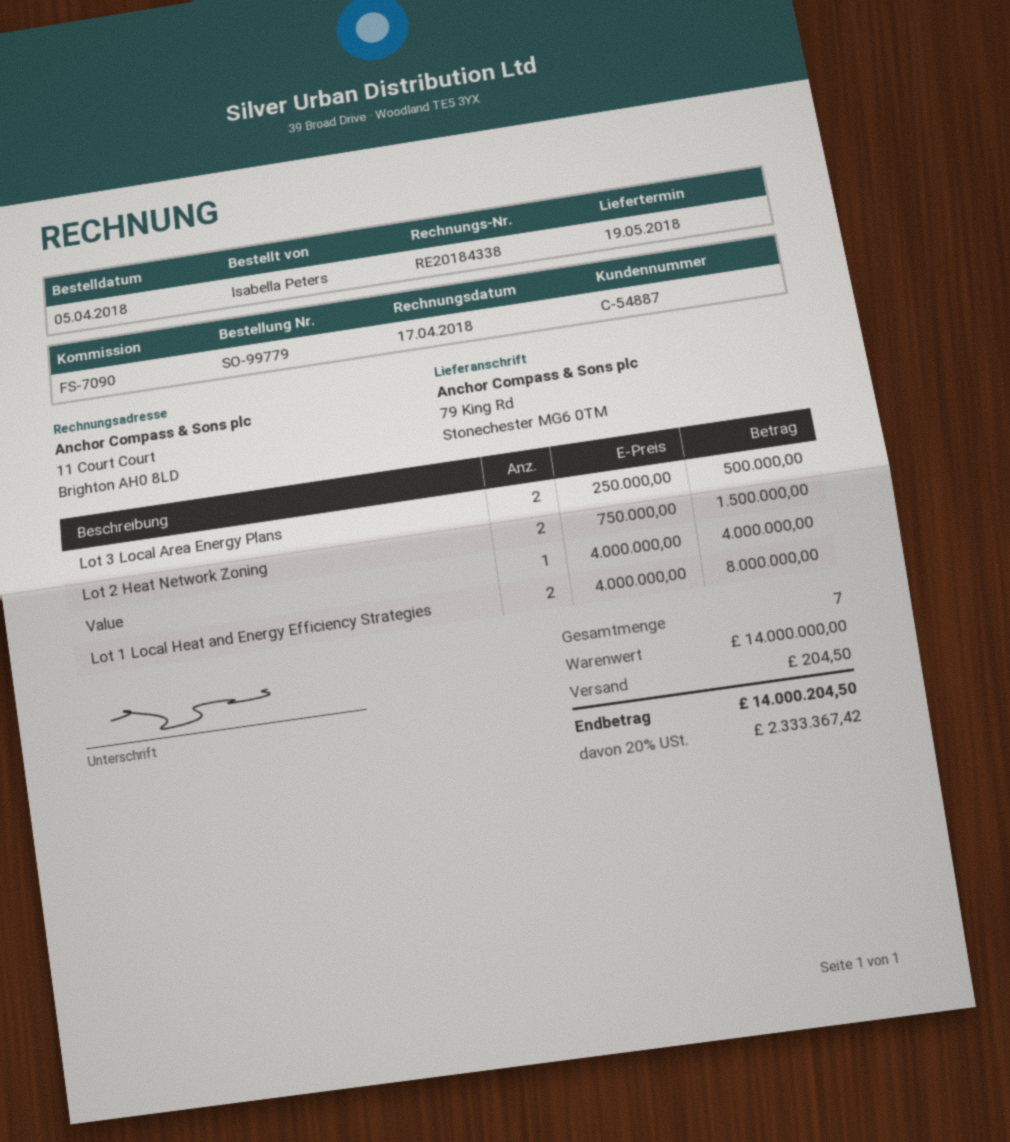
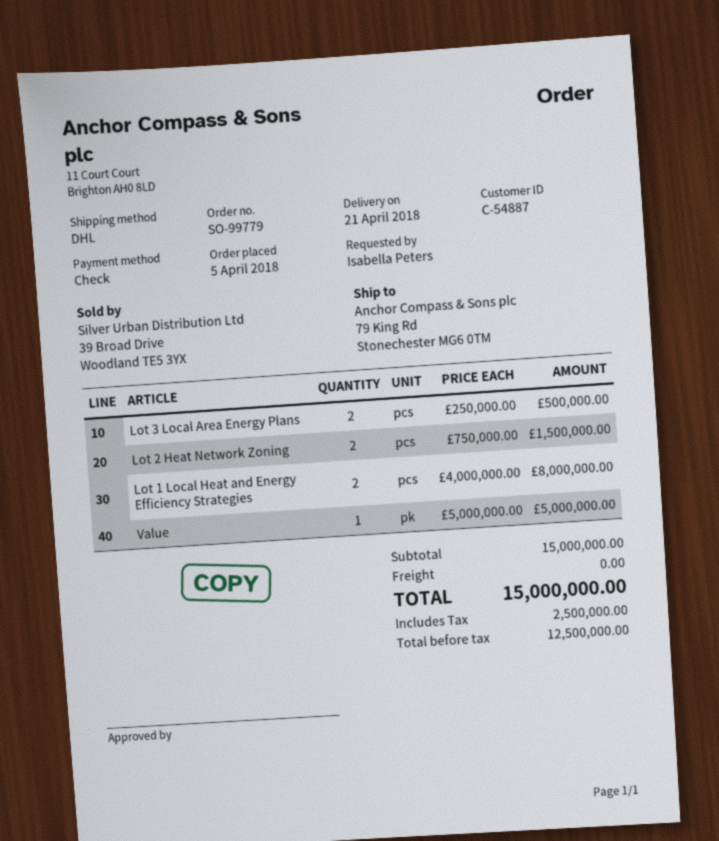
delivery date: 2018-05-19 -> 2018-04-21
Value: 1 x 4000000.00 = 4000000.00 -> 1 x 5000000.00 = 5000000.00
subtotal: 14000000.00 -> 15000000.00
shipping: 204.50 -> 0.00
tax: 2333367.42 -> 2500000.00
total: 14000204.50 -> 15000000.00

